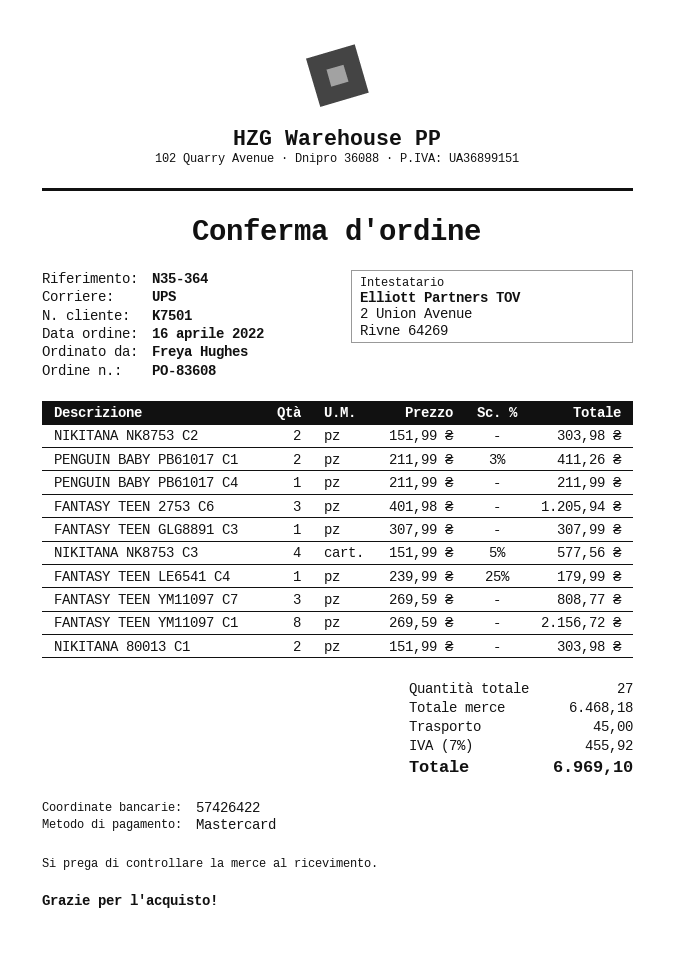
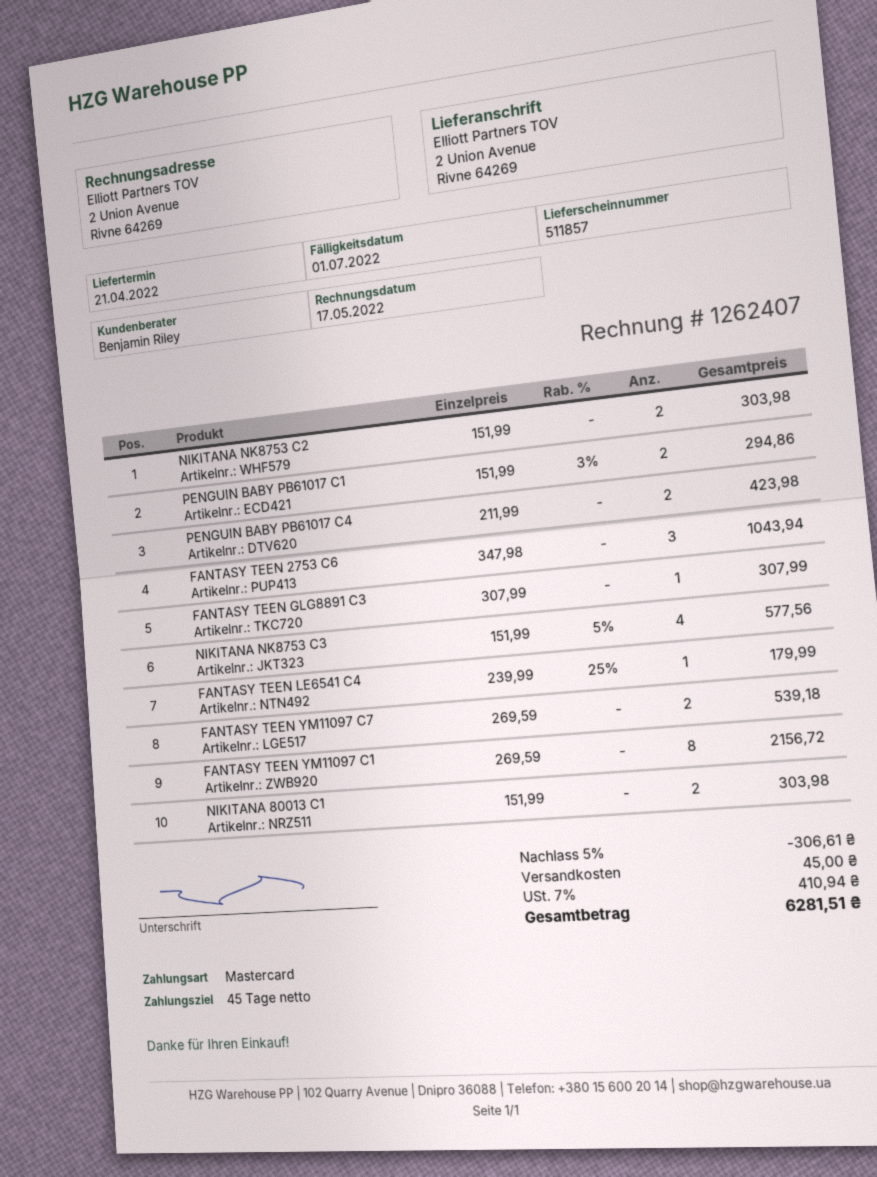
PENGUIN BABY PB61017 C1: 2 x 211.99 - 3% = 411.26 -> 2 x 151.99 - 3% = 294.86
PENGUIN BABY PB61017 C4: 1 x 211.99 = 211.99 -> 2 x 211.99 = 423.98
FANTASY TEEN 2753 C6: 3 x 401.98 = 1205.94 -> 3 x 347.98 = 1043.94
FANTASY TEEN YM11097 C7: 3 x 269.59 = 808.77 -> 2 x 269.59 = 539.18
discount: none -> 5% = 306.61
tax: 7% = 455.92 -> 7% = 410.94
total: 6969.10 -> 6281.51

